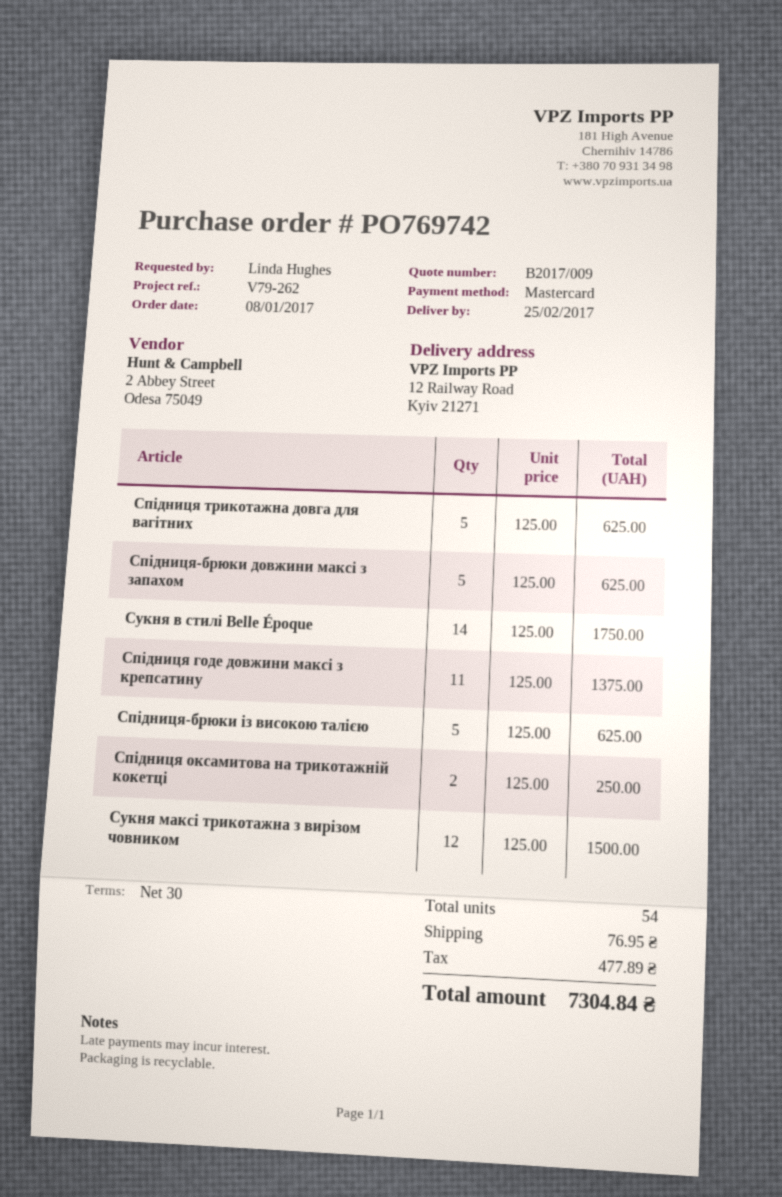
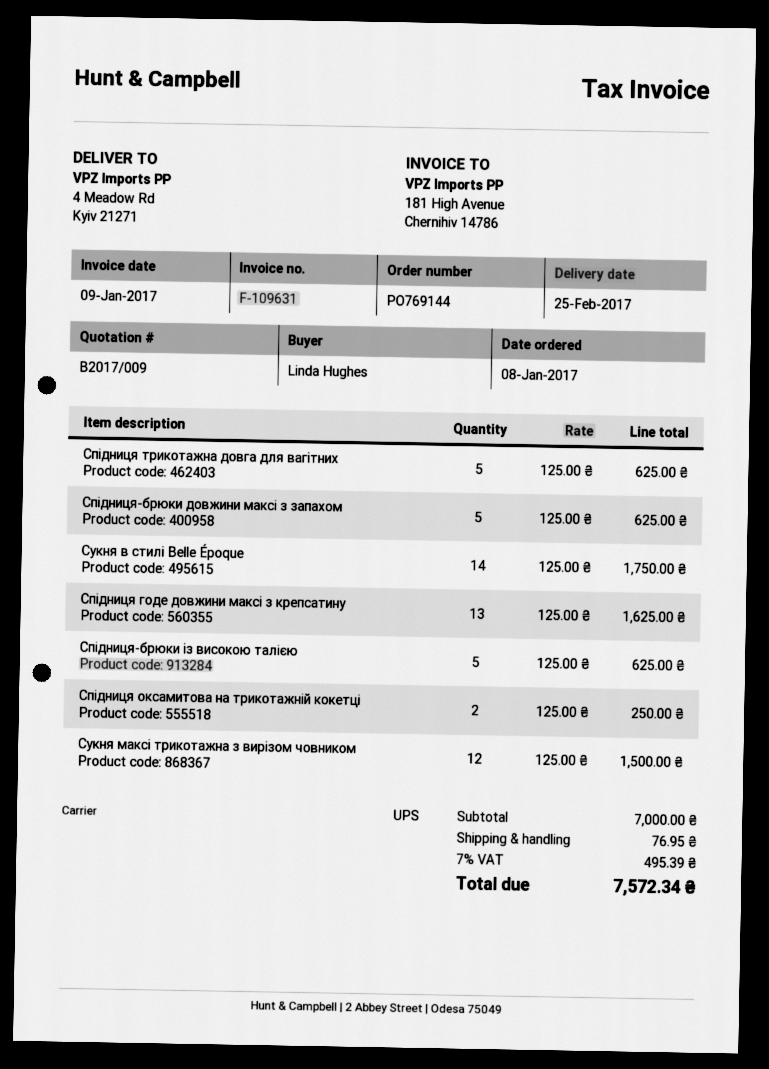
order number: PO769742 -> PO769144
ship to: 12 Railway Road, Kyiv 21271 -> 4 Meadow Rd, Kyiv 21271
Спідниця годе довжини максі з крепсатину: 11 x 125.00 = 1375.00 -> 13 x 125.00 = 1625.00
tax: 477.89 -> 495.39
total: 7304.84 -> 7572.34

